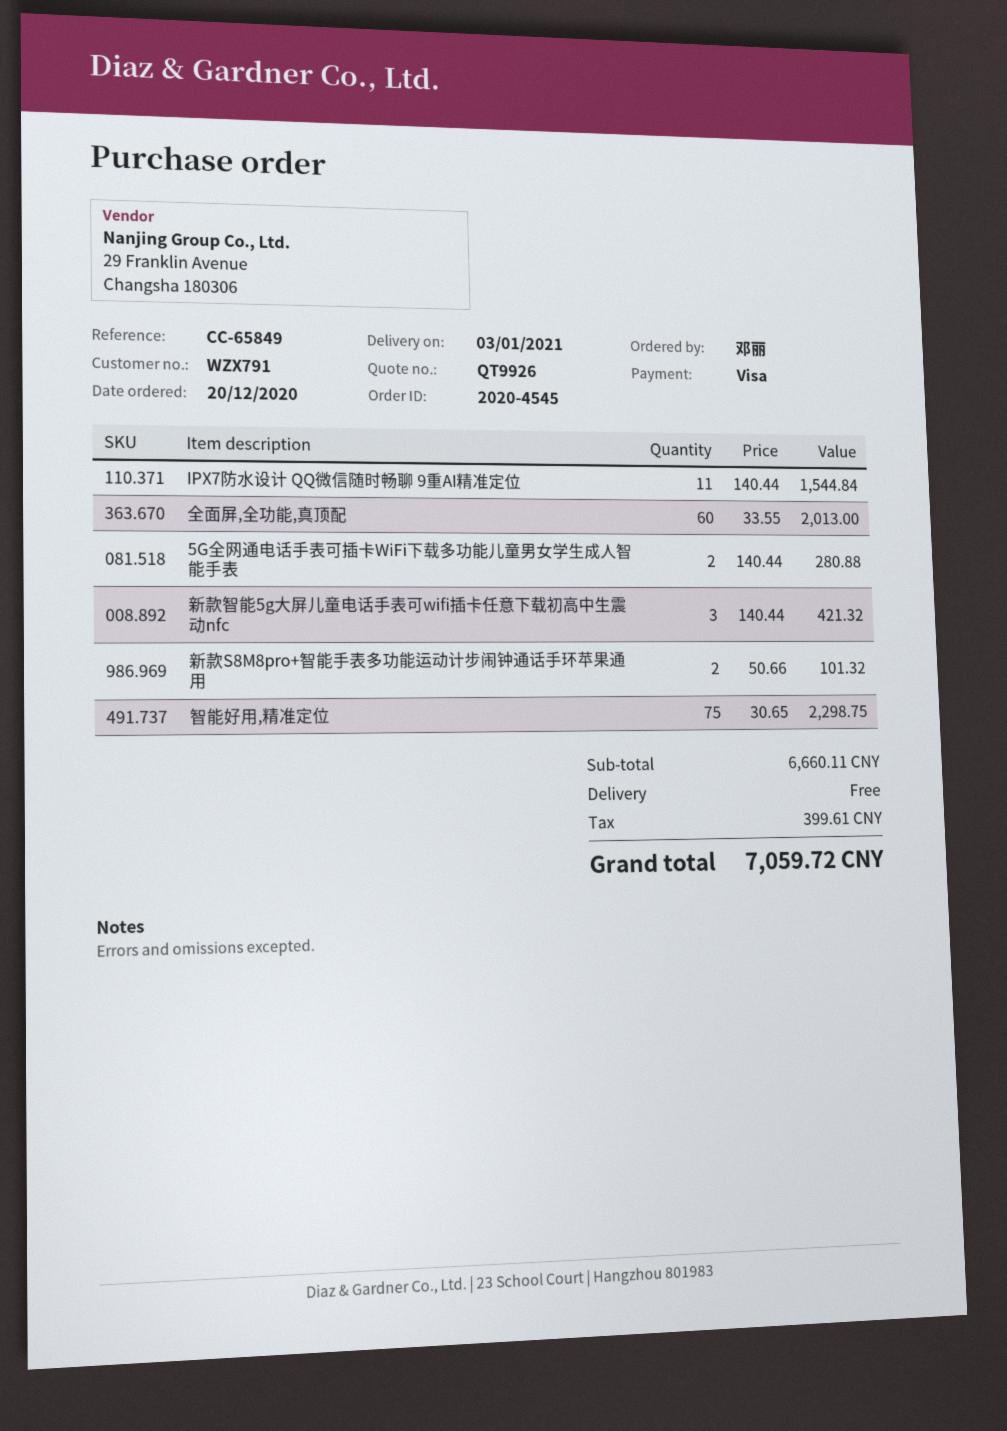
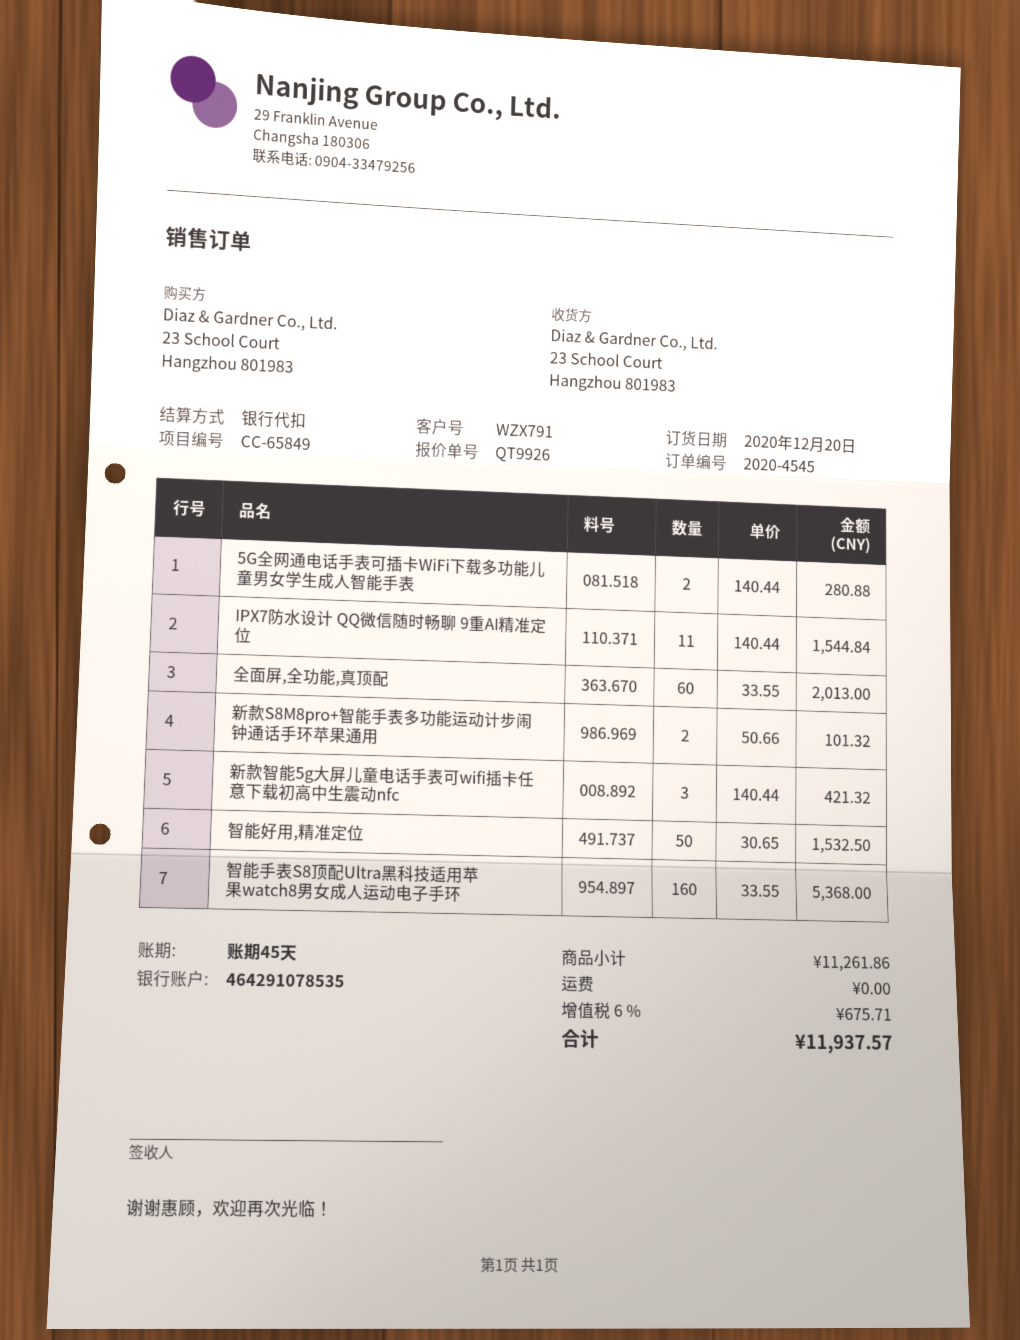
payment method: Visa -> direct debit
智能好用,精准定位: 75 x 30.65 = 2298.75 -> 50 x 30.65 = 1532.50
智能手表S8顶配Ultra黑科技适用苹果watch8男女成人运动电子手环: none -> 160 x 33.55 = 5368.00
subtotal: 6660.11 -> 11261.86
tax: 399.61 -> 675.71
total: 7059.72 -> 11937.57

